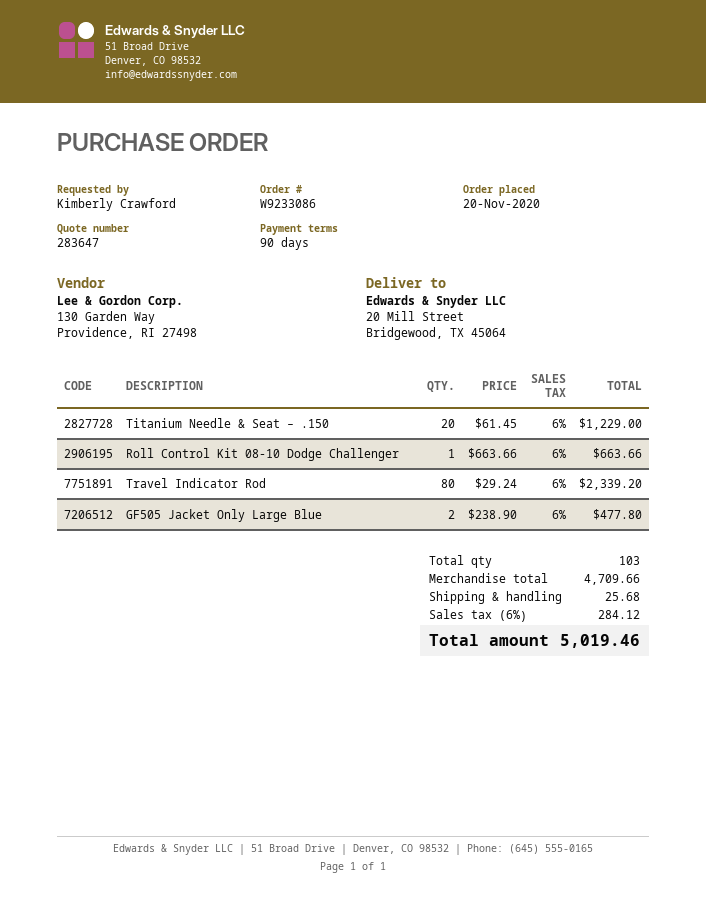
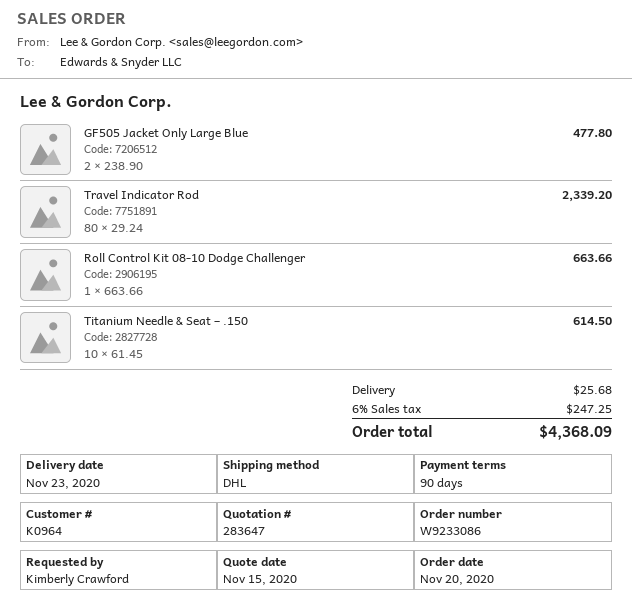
Titanium Needle & Seat – .150: 20 x 61.45 = 1229.00 -> 10 x 61.45 = 614.50
tax: 6% = 284.12 -> 6% = 247.25
total: 5019.46 -> 4368.09

